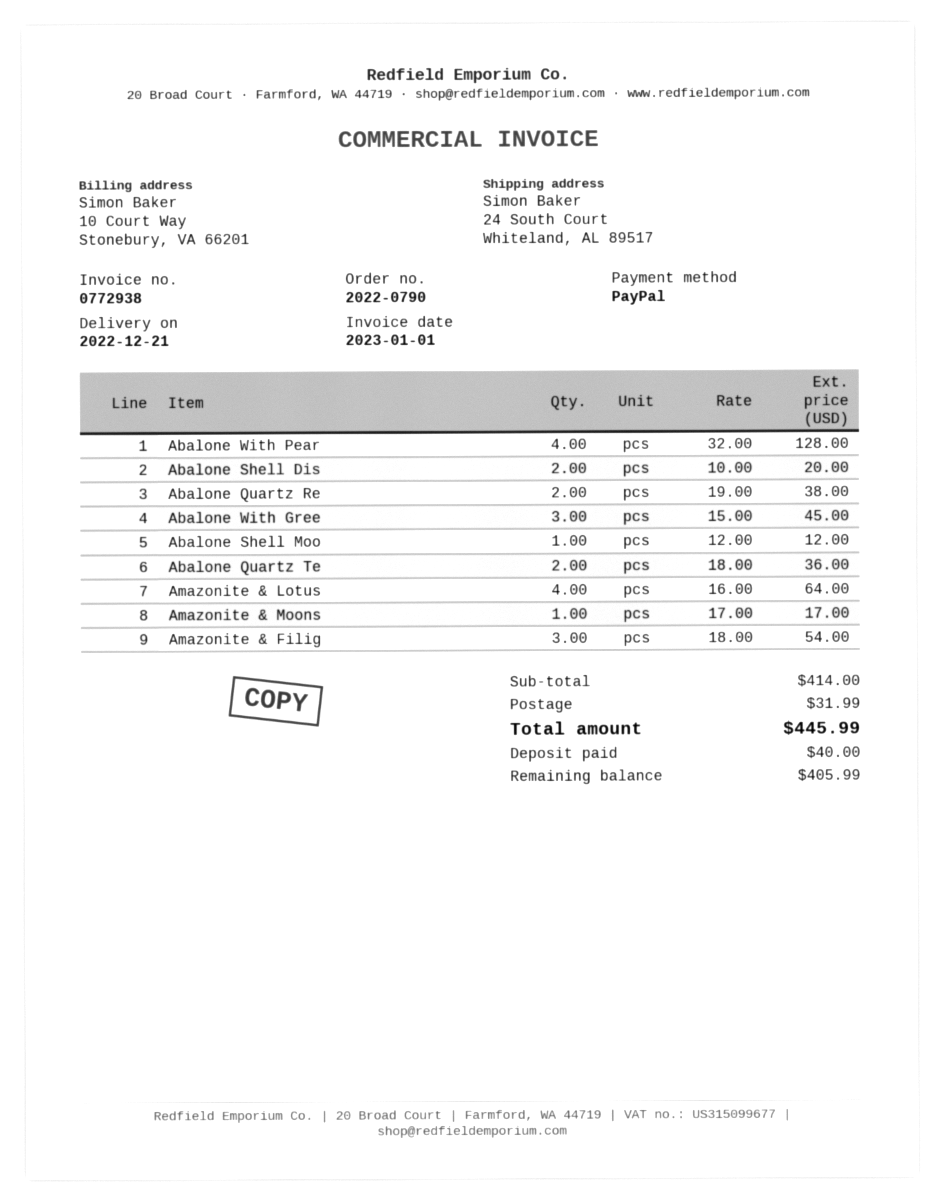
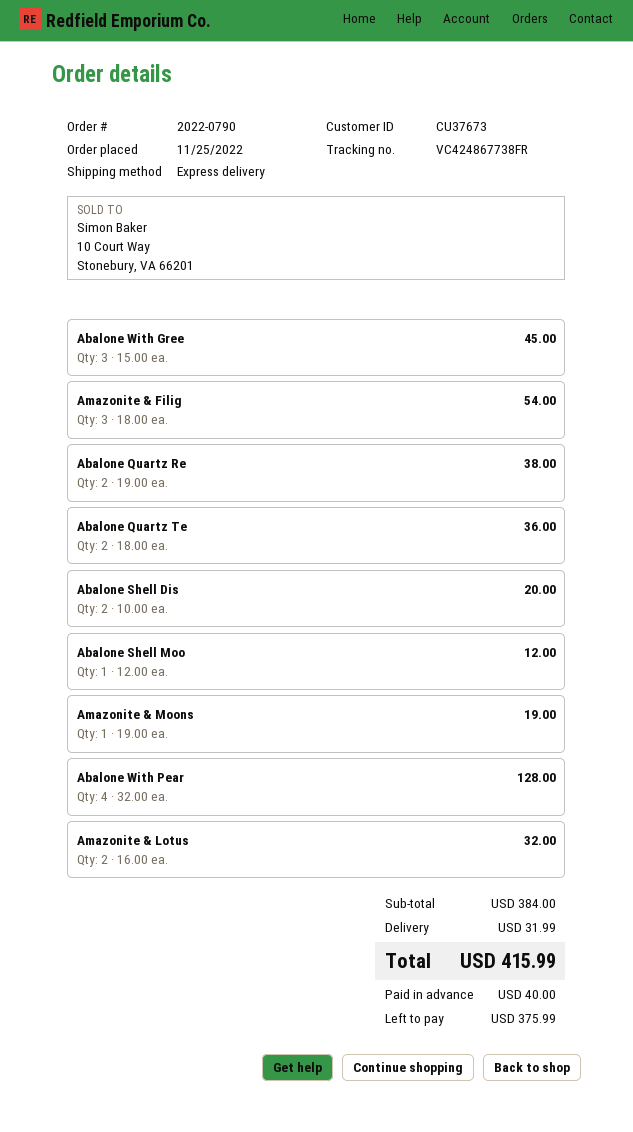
Amazonite & Lotus: 4 x 16.00 = 64.00 -> 2 x 16.00 = 32.00
Amazonite & Moons: 1 x 17.00 = 17.00 -> 1 x 19.00 = 19.00
subtotal: 414.00 -> 384.00
total: 445.99 -> 415.99
balance: 405.99 -> 375.99

